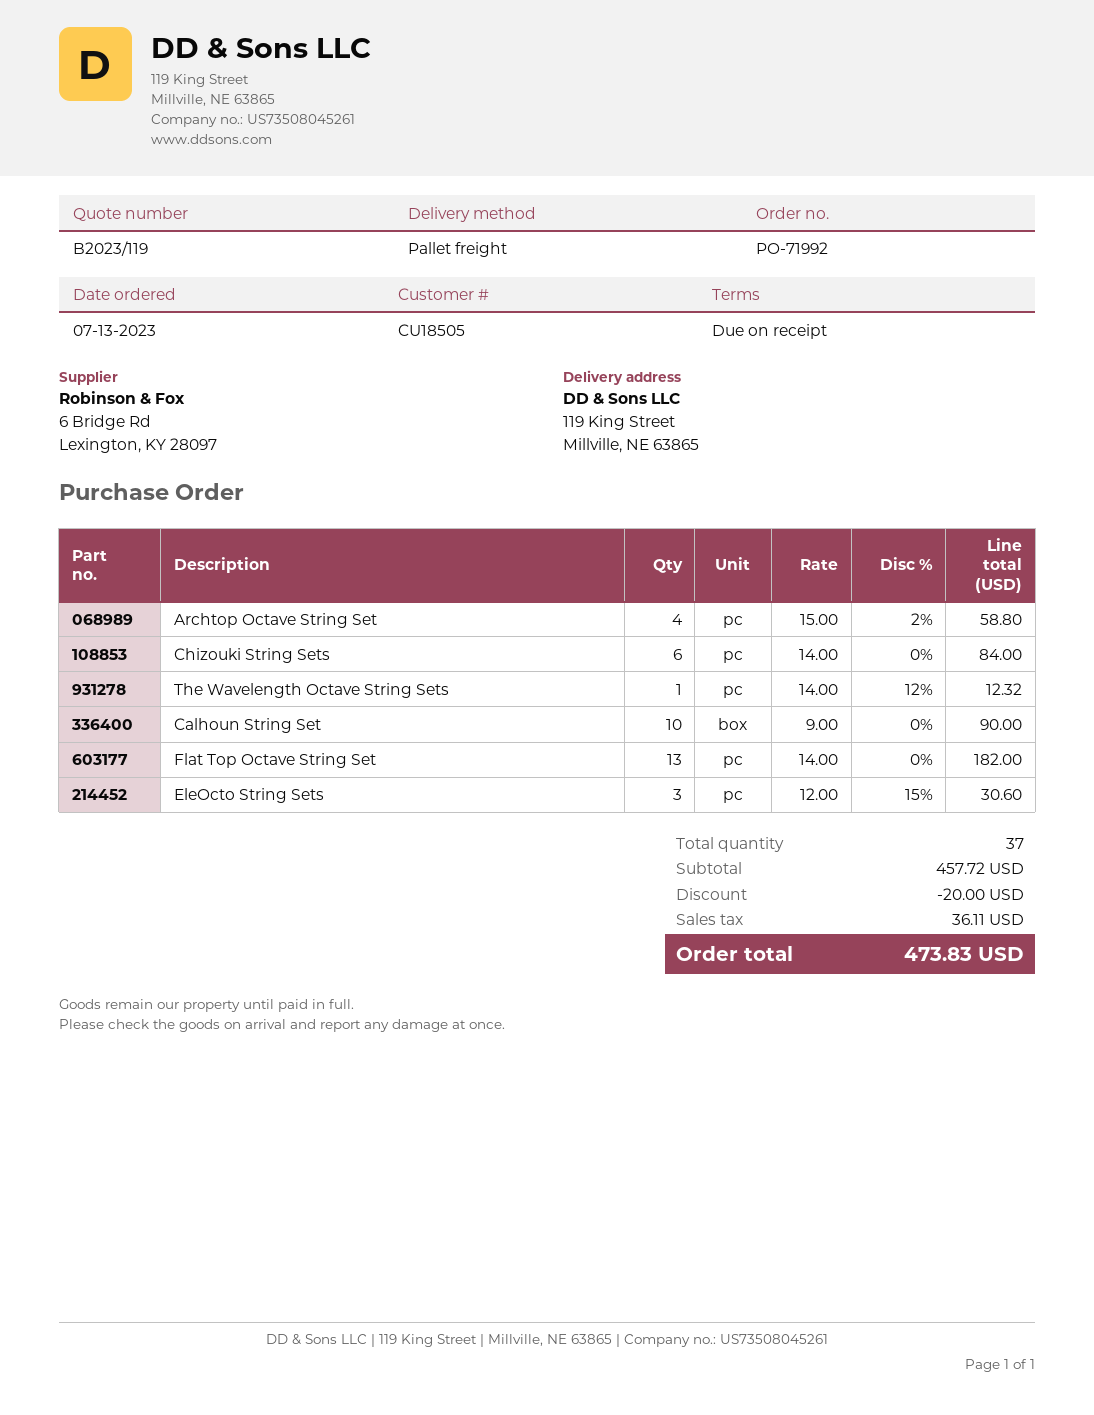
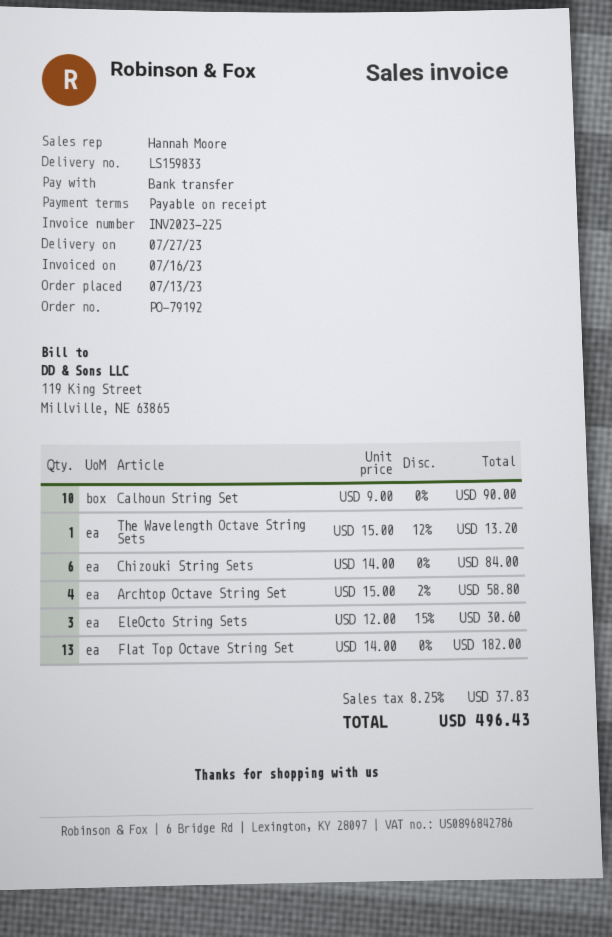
order number: PO-71992 -> PO-79192
The Wavelength Octave String Sets: 1 x 14.00 - 12% = 12.32 -> 1 x 15.00 - 12% = 13.20
discount: 20.00 -> none
tax: 36.11 -> 37.83
total: 473.83 -> 496.43

